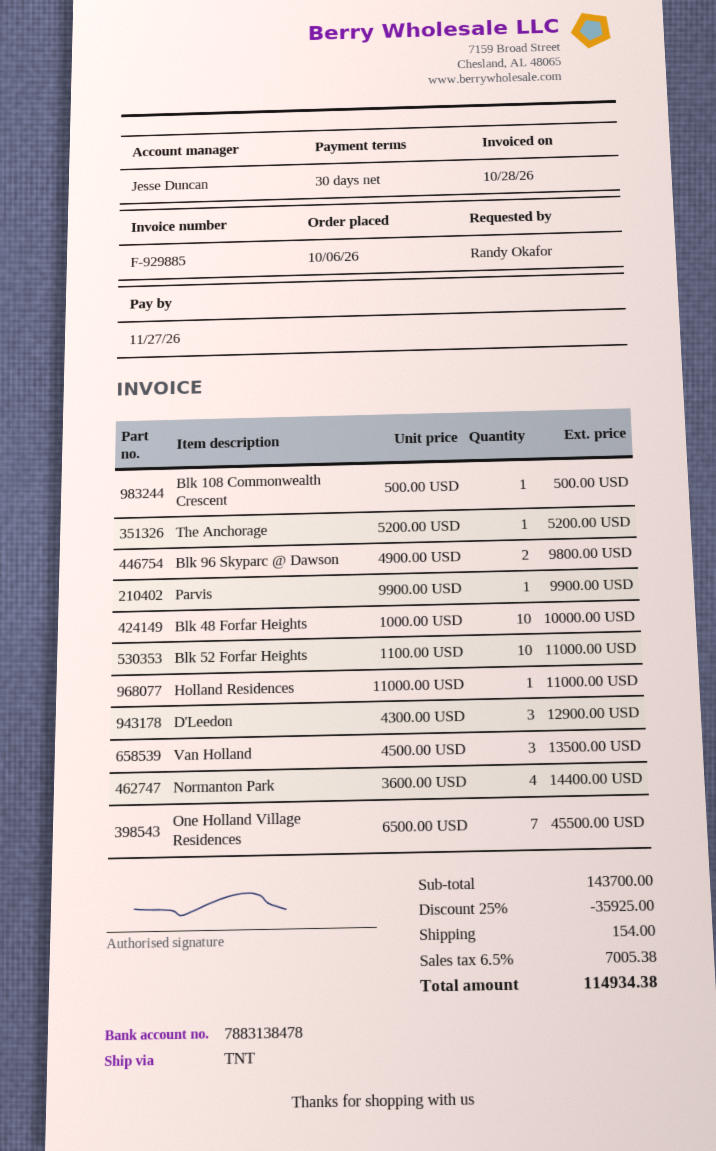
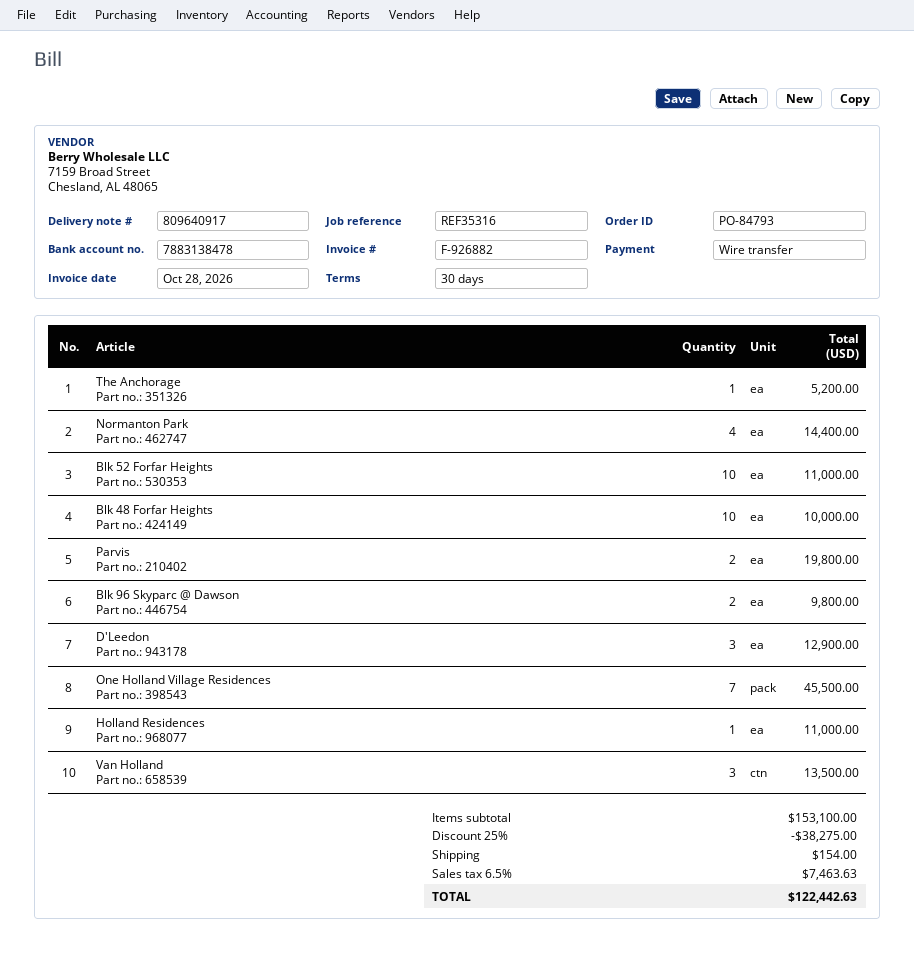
invoice number: F-929885 -> F-926882
Blk 108 Commonwealth Crescent: 1 for 500.00 -> none
Parvis: 1 for 9900.00 -> 2 for 19800.00
subtotal: 143700.00 -> 153100.00
discount: 25% = 35925.00 -> 25% = 38275.00
tax: 6.5% = 7005.38 -> 6.5% = 7463.63
total: 114934.38 -> 122442.63

